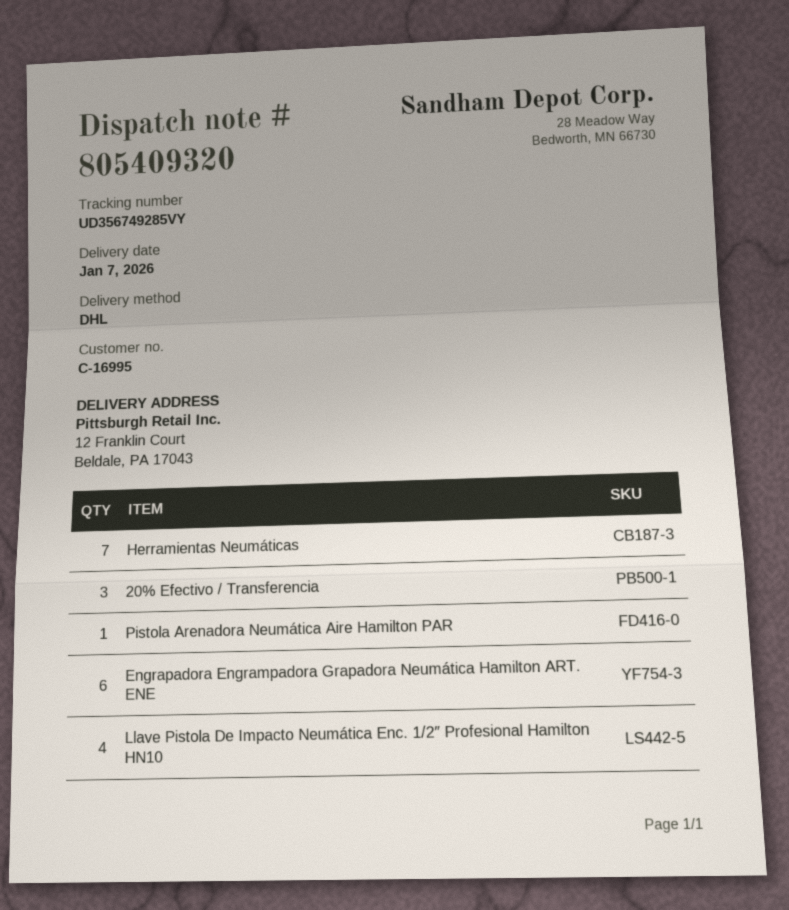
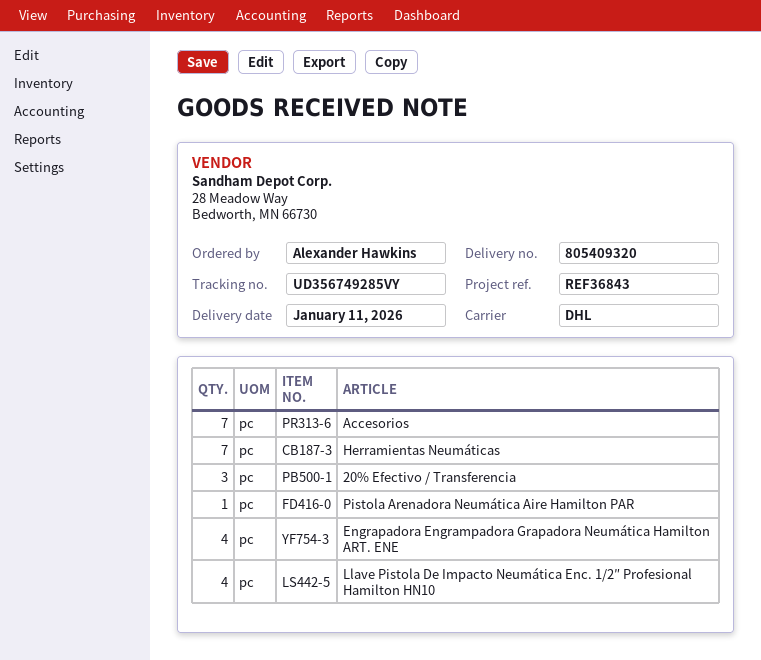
delivery date: 2026-01-07 -> 2026-01-11
Engrapadora Engrampadora Grapadora Neumática Hamilton ART. ENE: 6 -> 4
Accesorios: none -> 7

